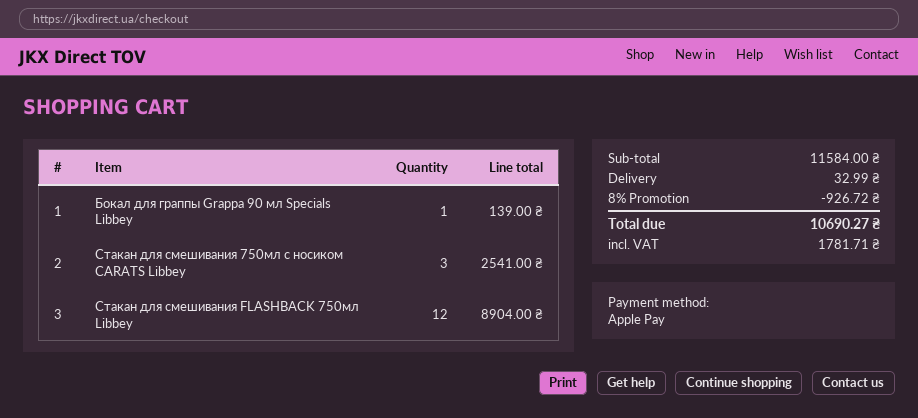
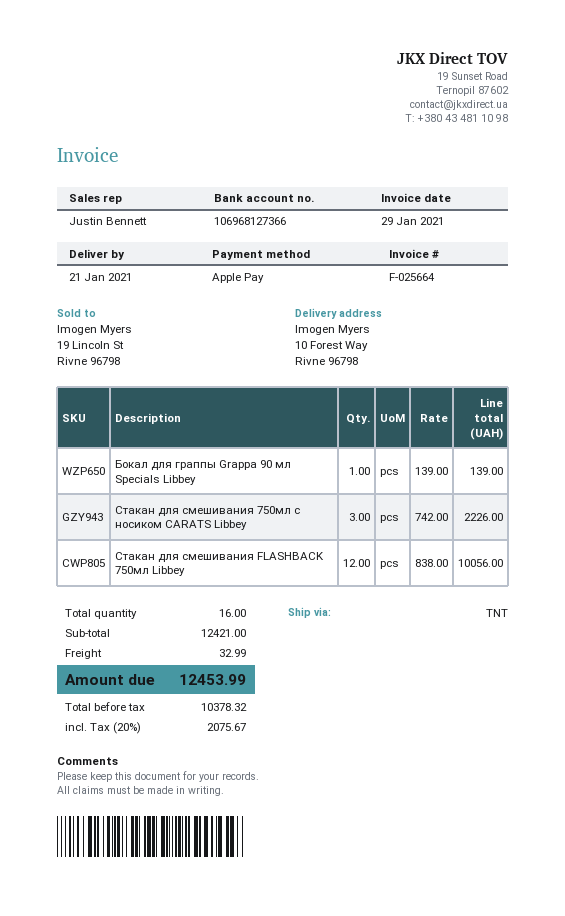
Стакан для смешивания 750мл с носиком CARATS Libbey: 3 for 2541.00 -> 3 for 2226.00
Стакан для смешивания FLASHBACK 750мл Libbey: 12 for 8904.00 -> 12 for 10056.00
subtotal: 11584.00 -> 12421.00
discount: 8% = 926.72 -> none
tax: 1781.71 -> 2075.67
total: 10690.27 -> 12453.99

